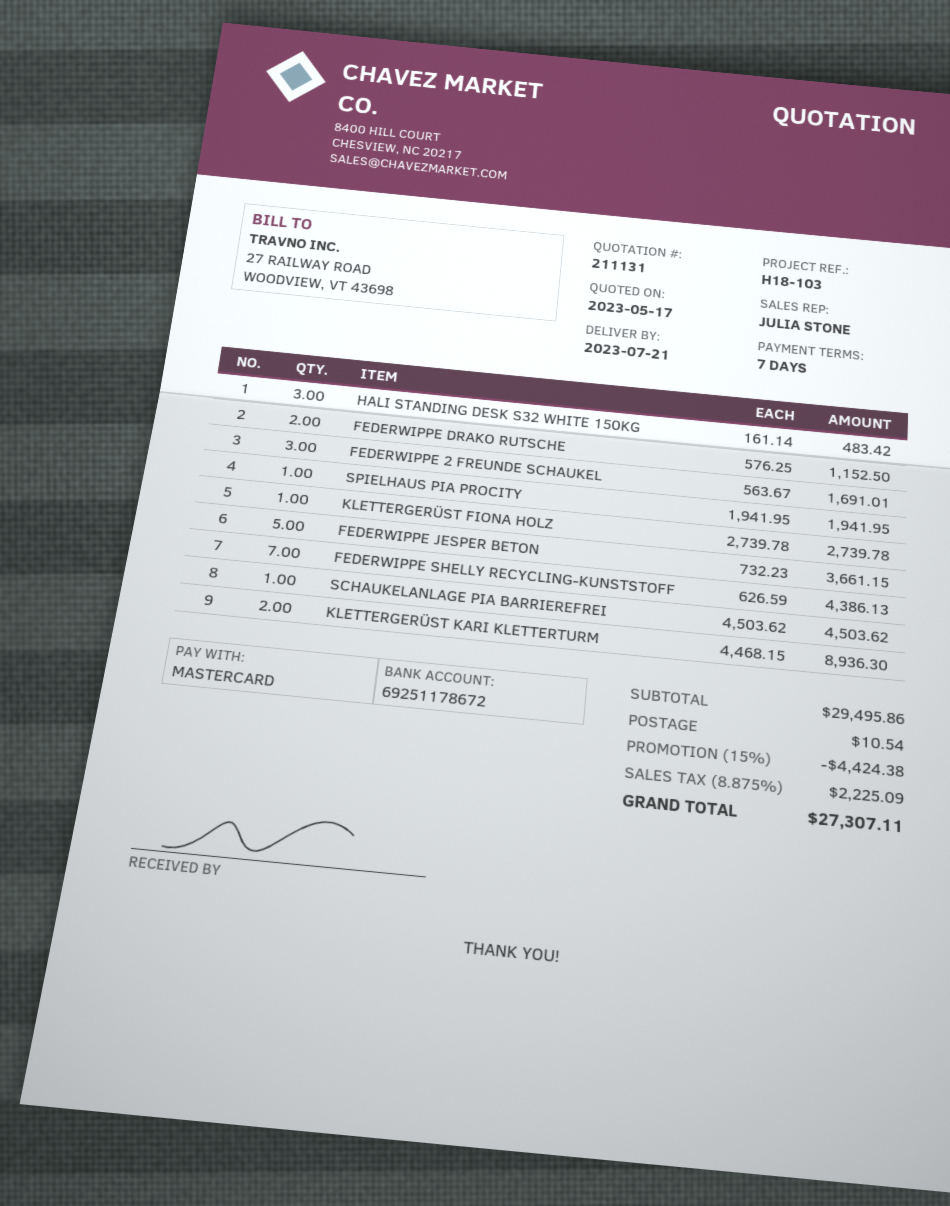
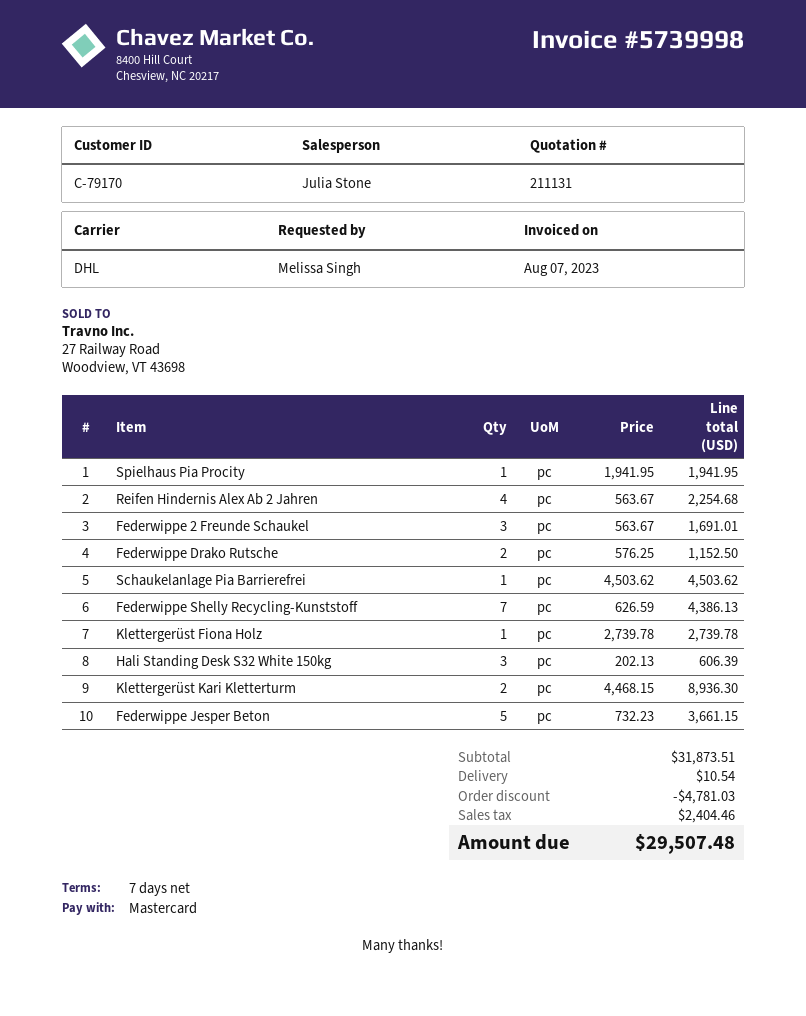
HALI STANDING DESK S32 WHITE 150KG: 3 x 161.14 = 483.42 -> 3 x 202.13 = 606.39
Reifen Hindernis Alex Ab 2 Jahren: none -> 4 x 563.67 = 2254.68
subtotal: 29495.86 -> 31873.51
discount: 4424.38 -> 4781.03
tax: 2225.09 -> 2404.46
total: 27307.11 -> 29507.48

